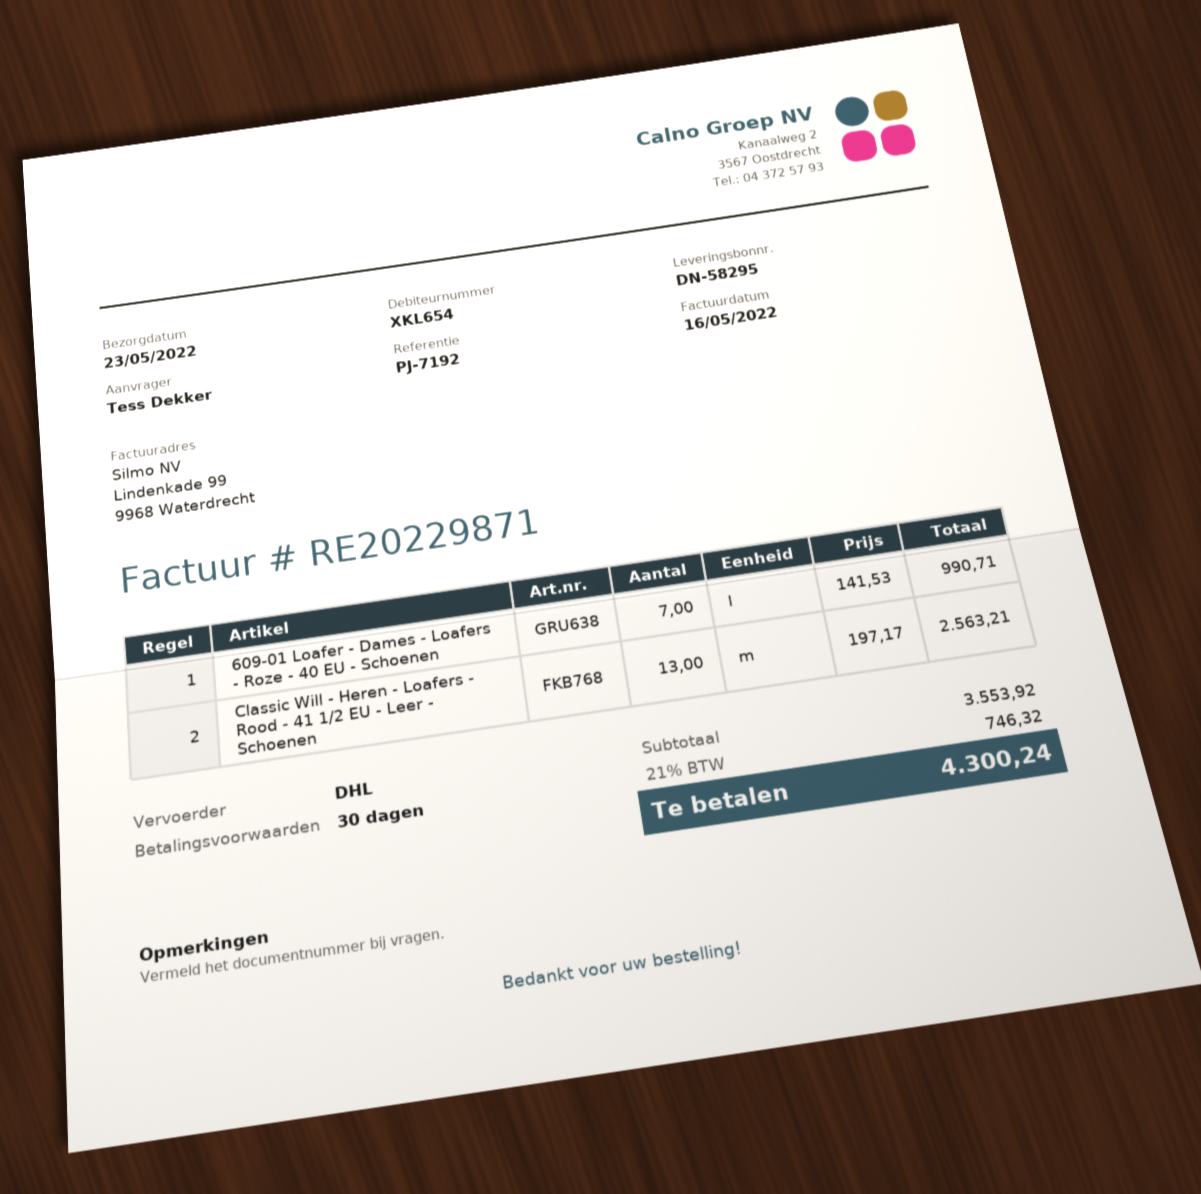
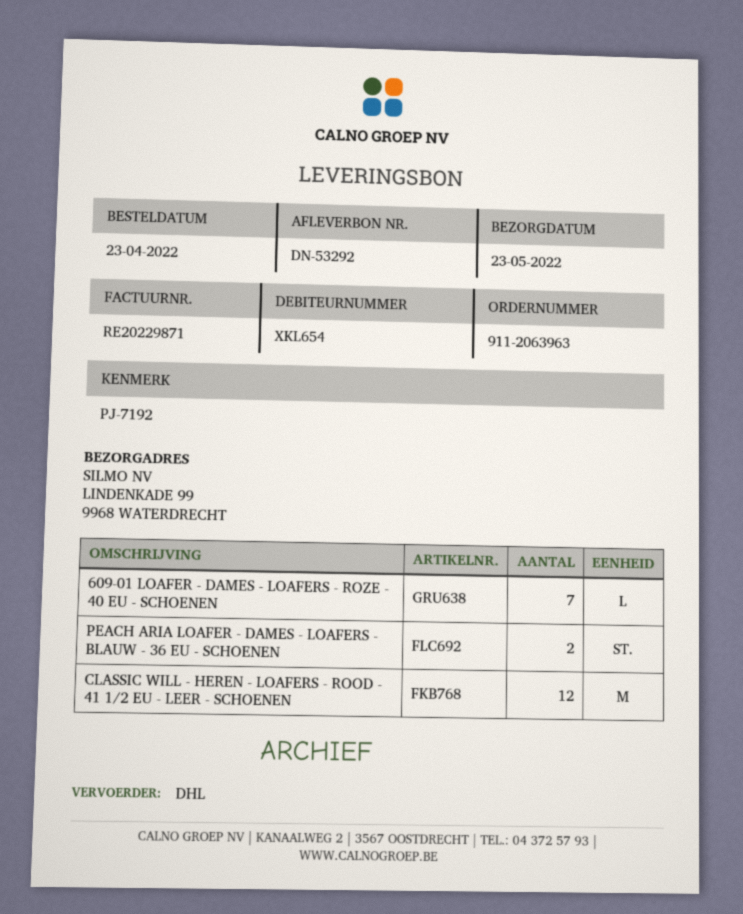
delivery note number: DN-58295 -> DN-53292
Classic Will - Heren - Loafers - Rood - 41 1/2 EU - Leer - Schoenen: 13 -> 12
PEACH ARIA LOAFER - DAMES - LOAFERS - BLAUW - 36 EU - SCHOENEN: none -> 2

